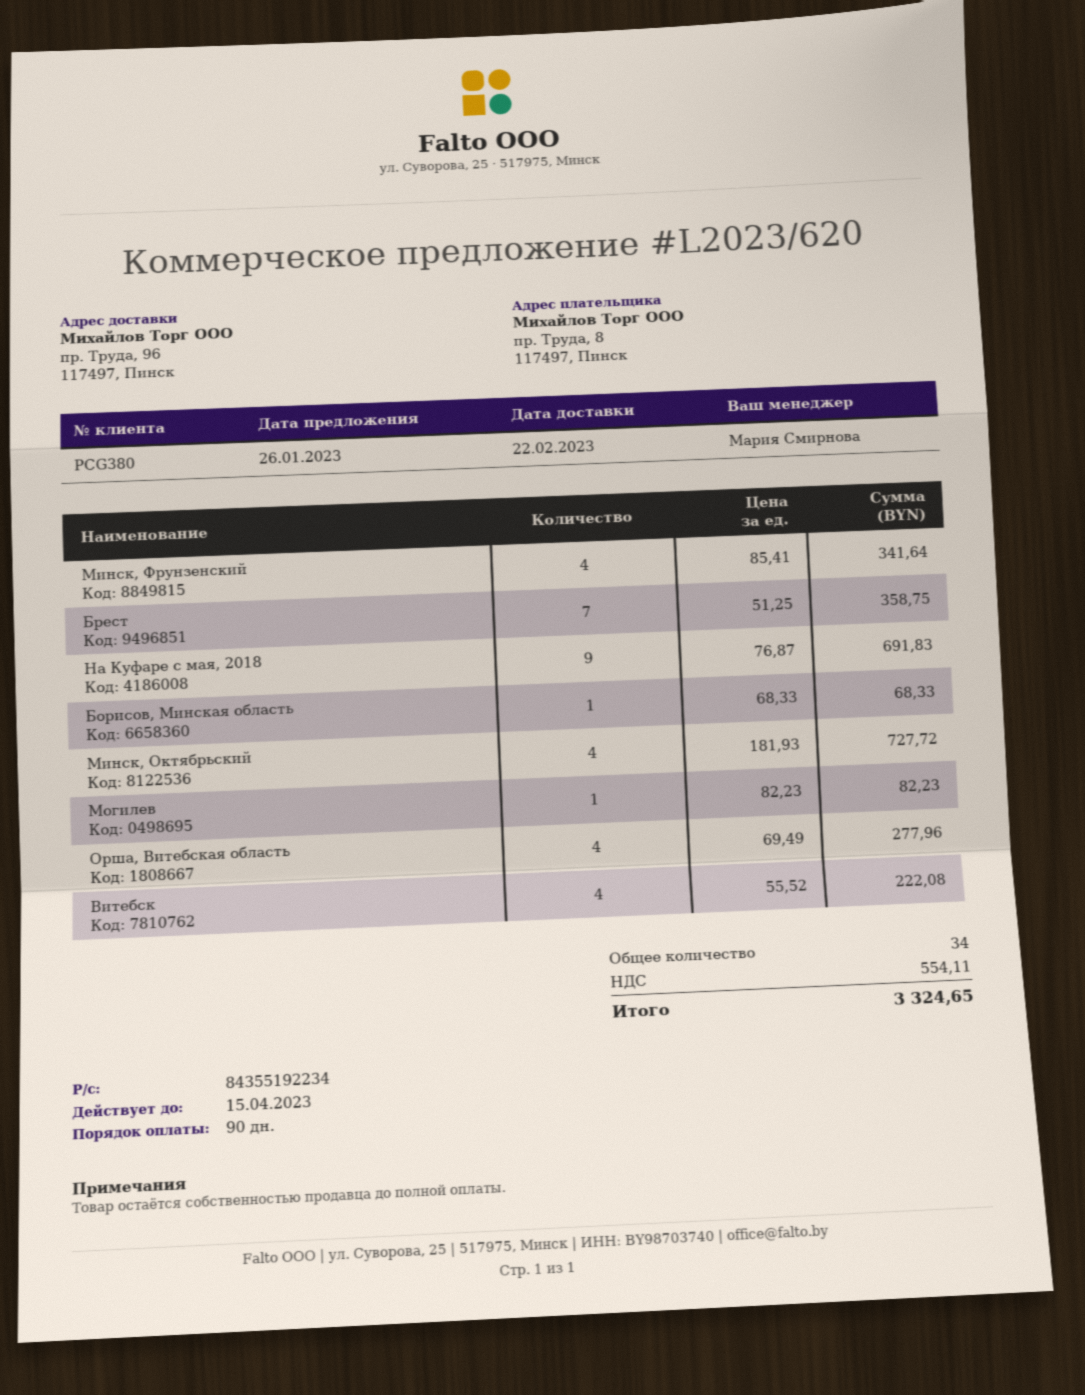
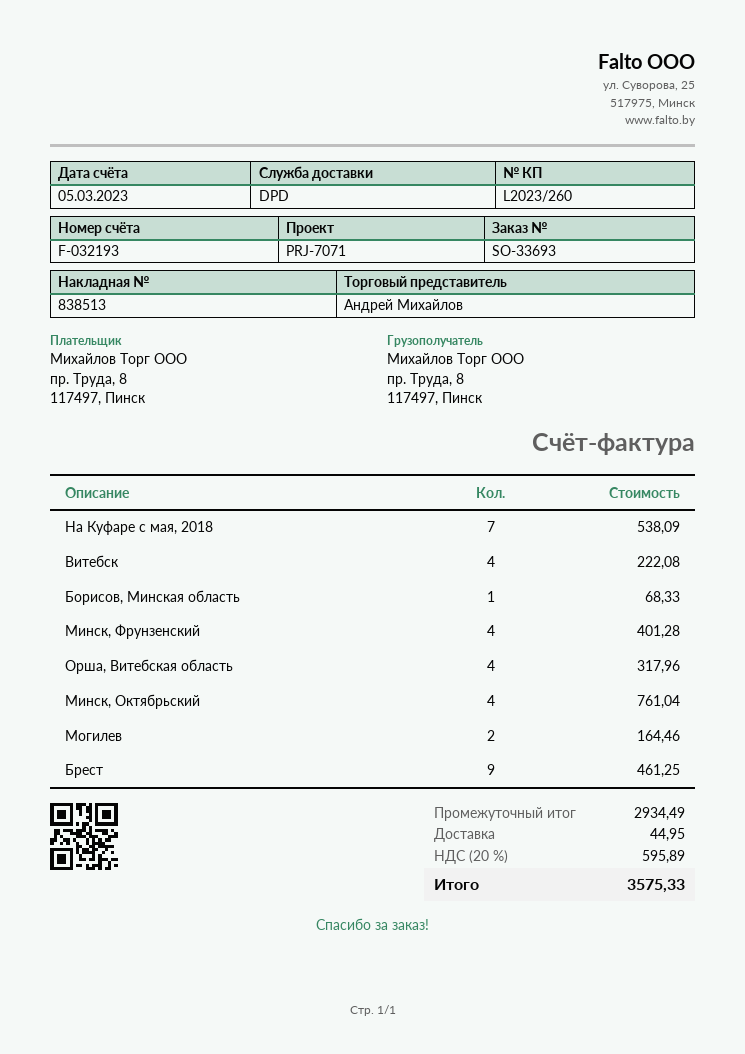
quote number: L2023/620 -> L2023/260
sales rep: Мария Смирнова -> Андрей Михайлов
ship to: пр. Труда, 96, 117497, Пинск -> пр. Труда, 8, 117497, Пинск
Минск, Фрунзенский: 4 for 341.64 -> 4 for 401.28
Брест: 7 for 358.75 -> 9 for 461.25
На Куфаре с мая, 2018: 9 for 691.83 -> 7 for 538.09
Минск, Октябрьский: 4 for 727.72 -> 4 for 761.04
Могилев: 1 for 82.23 -> 2 for 164.46
Орша, Витебская область: 4 for 277.96 -> 4 for 317.96
shipping: none -> 44.95
tax: 554.11 -> 595.89
total: 3324.65 -> 3575.33

